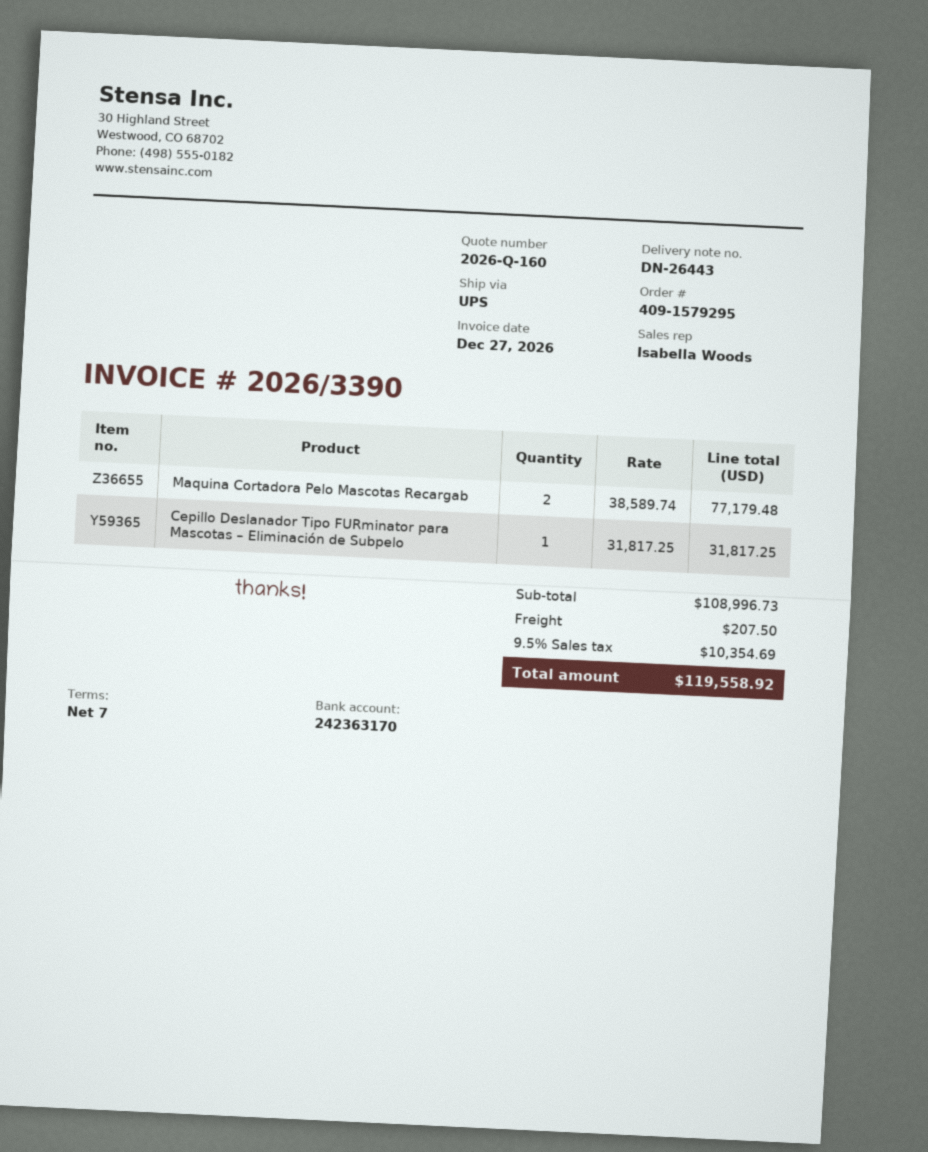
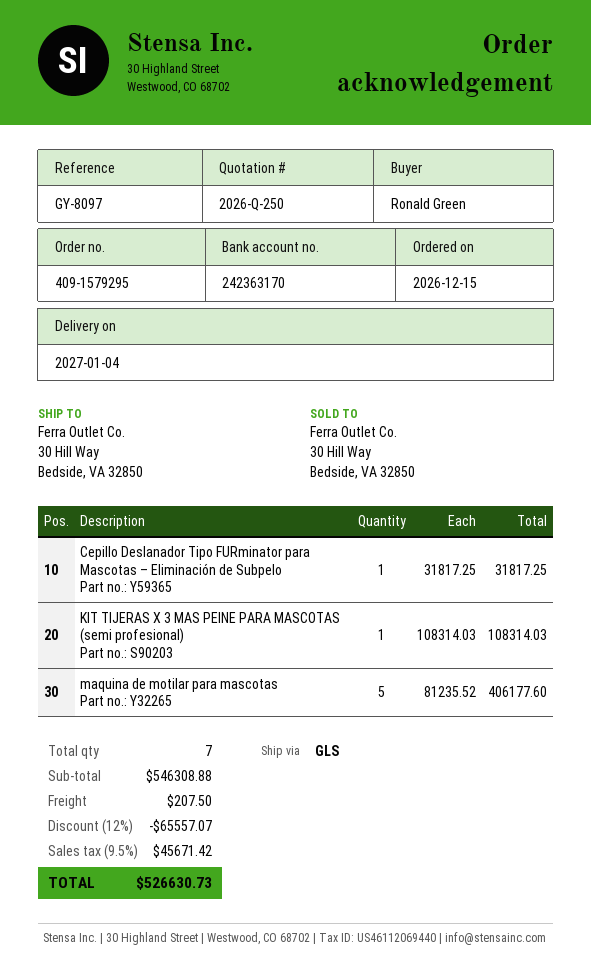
quote number: 2026-Q-160 -> 2026-Q-250
shipping method: UPS -> GLS
Maquina Cortadora Pelo Mascotas Recargab: 2 x 38589.74 = 77179.48 -> none
KIT TIJERAS X 3 MAS PEINE PARA MASCOTAS (semi profesional): none -> 1 x 108314.03 = 108314.03
maquina de motilar para mascotas: none -> 5 x 81235.52 = 406177.60
subtotal: 108996.73 -> 546308.88
discount: none -> 12% = 65557.07
tax: 9.5% = 10354.69 -> 9.5% = 45671.42
total: 119558.92 -> 526630.73

